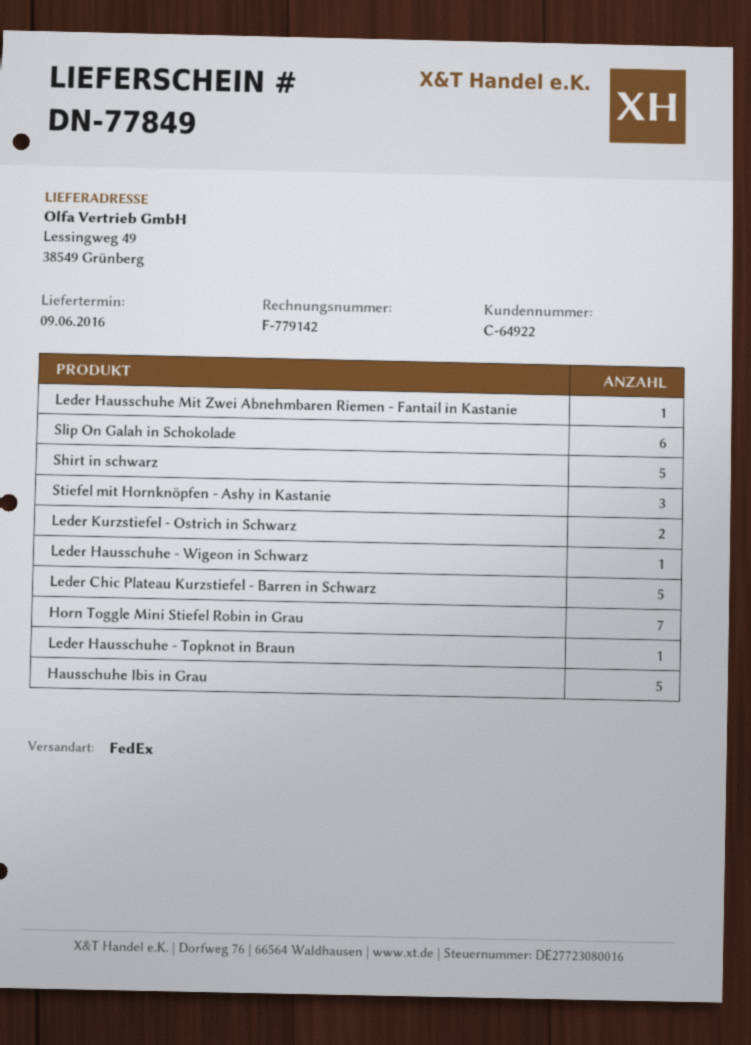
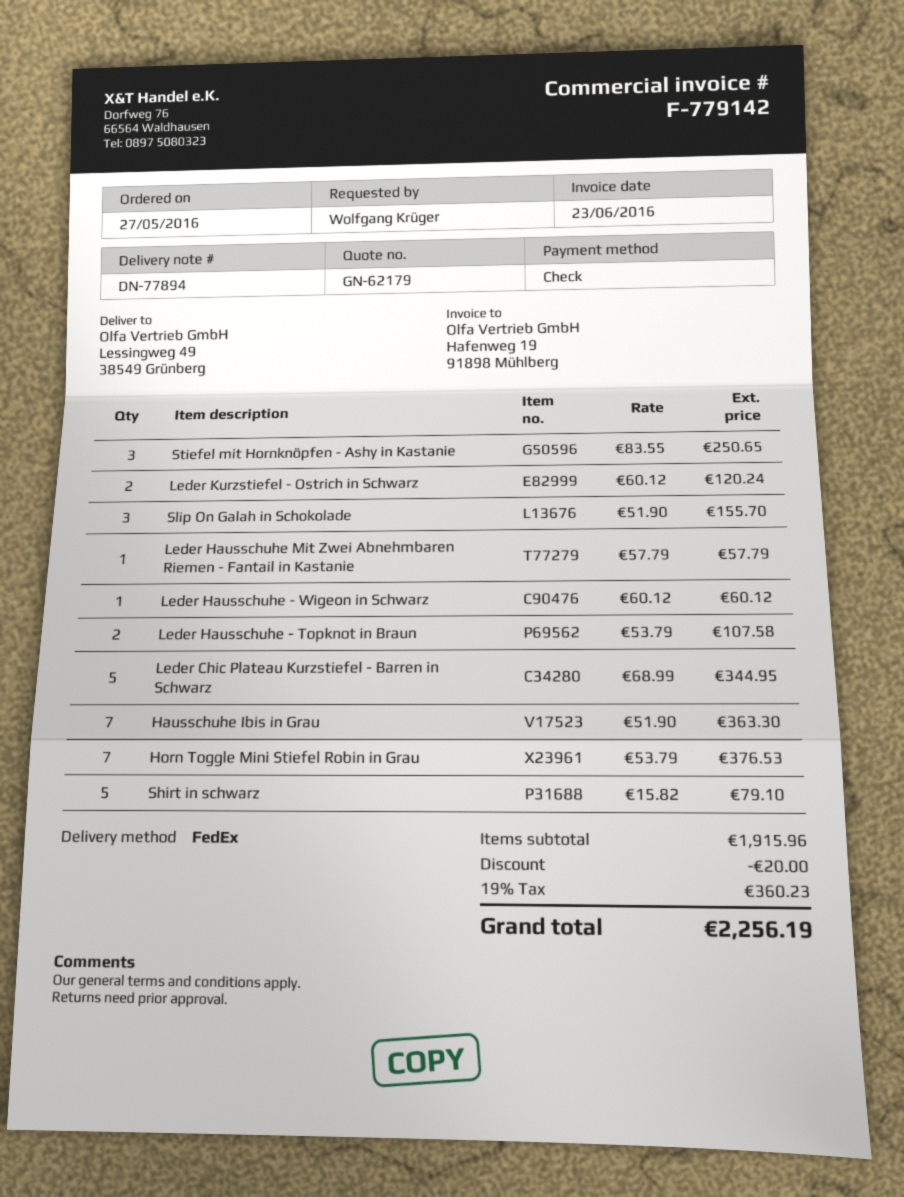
delivery note number: DN-77849 -> DN-77894
Slip On Galah in Schokolade: 6 -> 3
Leder Hausschuhe - Topknot in Braun: 1 -> 2
Hausschuhe Ibis in Grau: 5 -> 7

